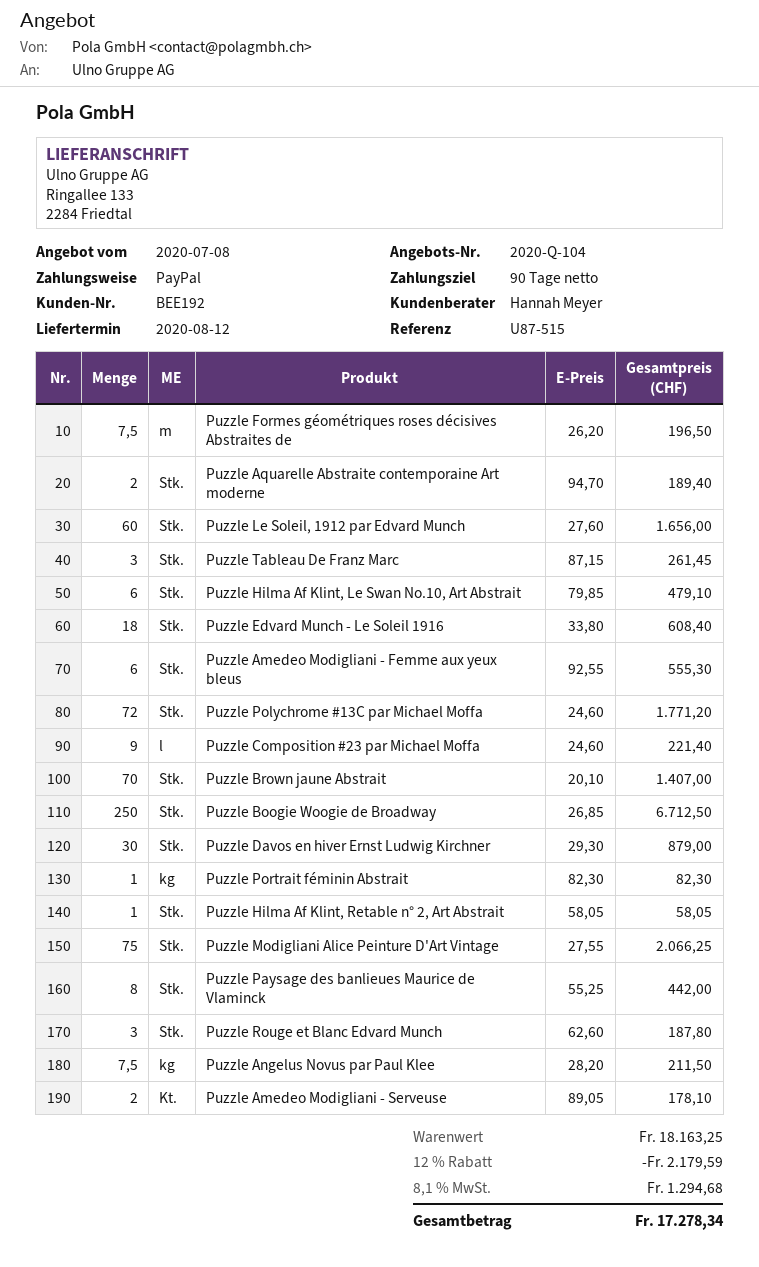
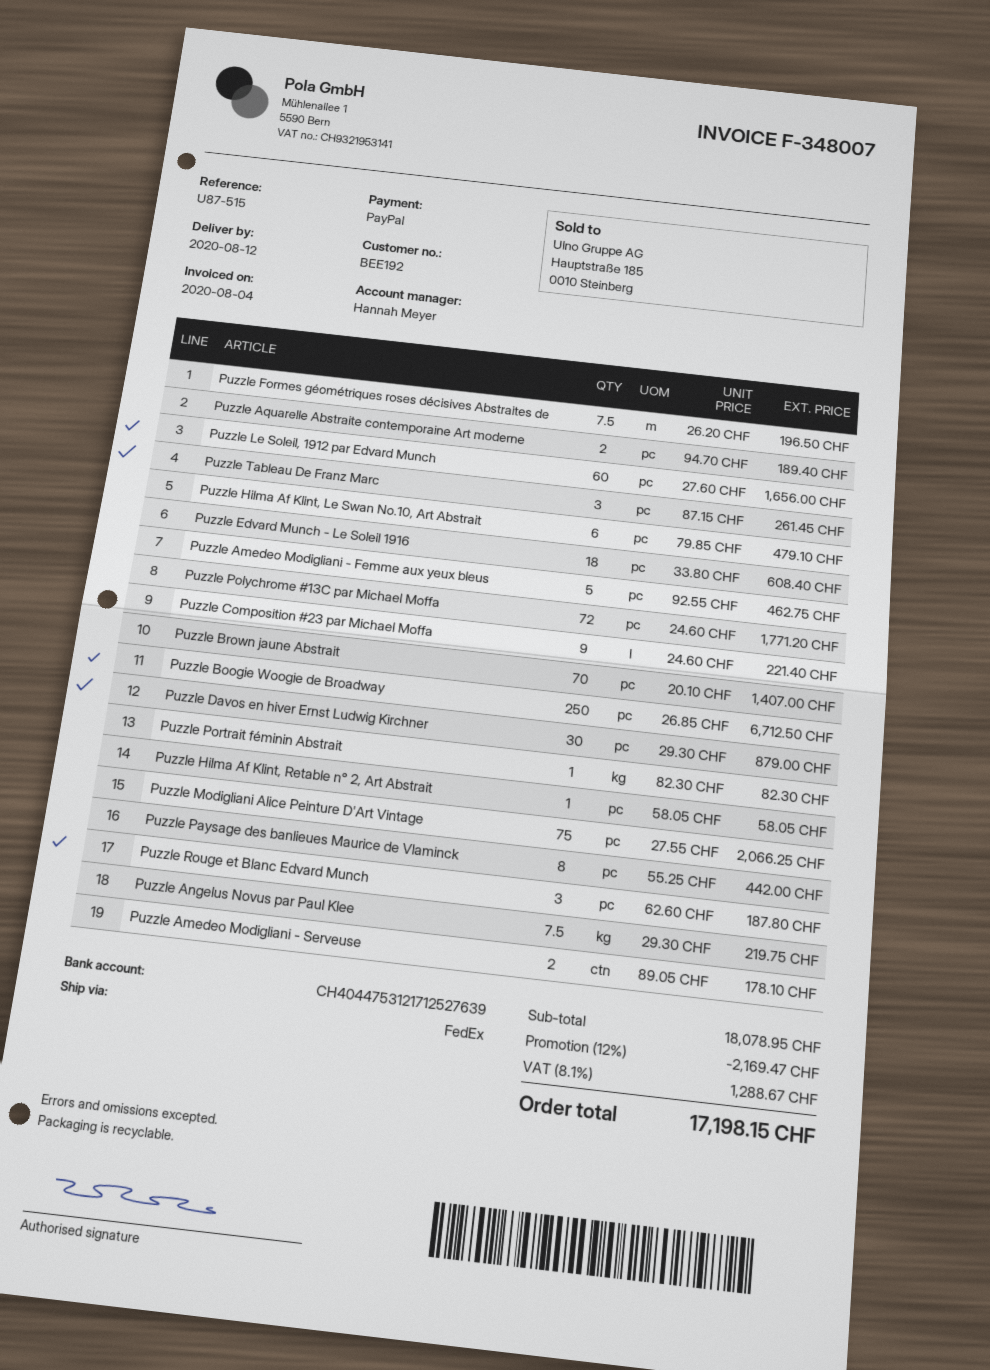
Puzzle Amedeo Modigliani - Femme aux yeux bleus: 6 x 92.55 = 555.30 -> 5 x 92.55 = 462.75
Puzzle Angelus Novus par Paul Klee: 7.5 x 28.20 = 211.50 -> 7.5 x 29.30 = 219.75
subtotal: 18163.25 -> 18078.95
discount: 12% = 2179.59 -> 12% = 2169.47
tax: 8.1% = 1294.68 -> 8.1% = 1288.67
total: 17278.34 -> 17198.15

